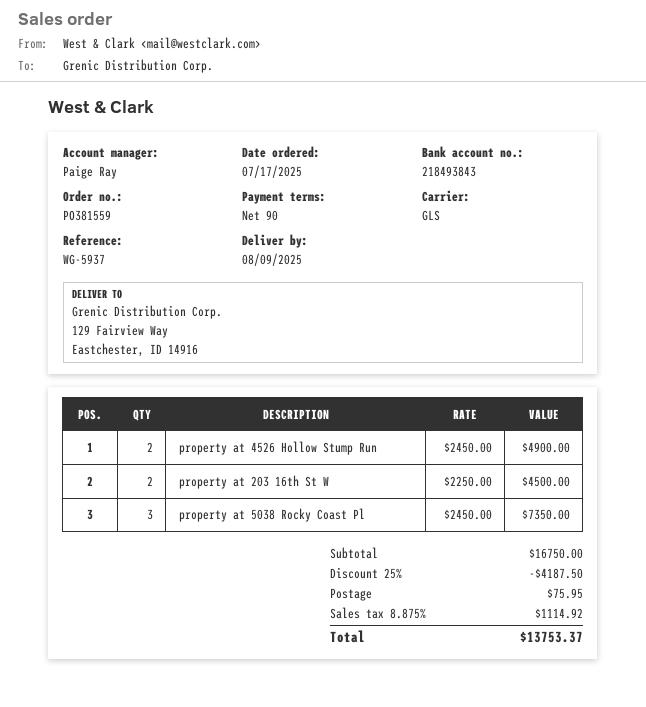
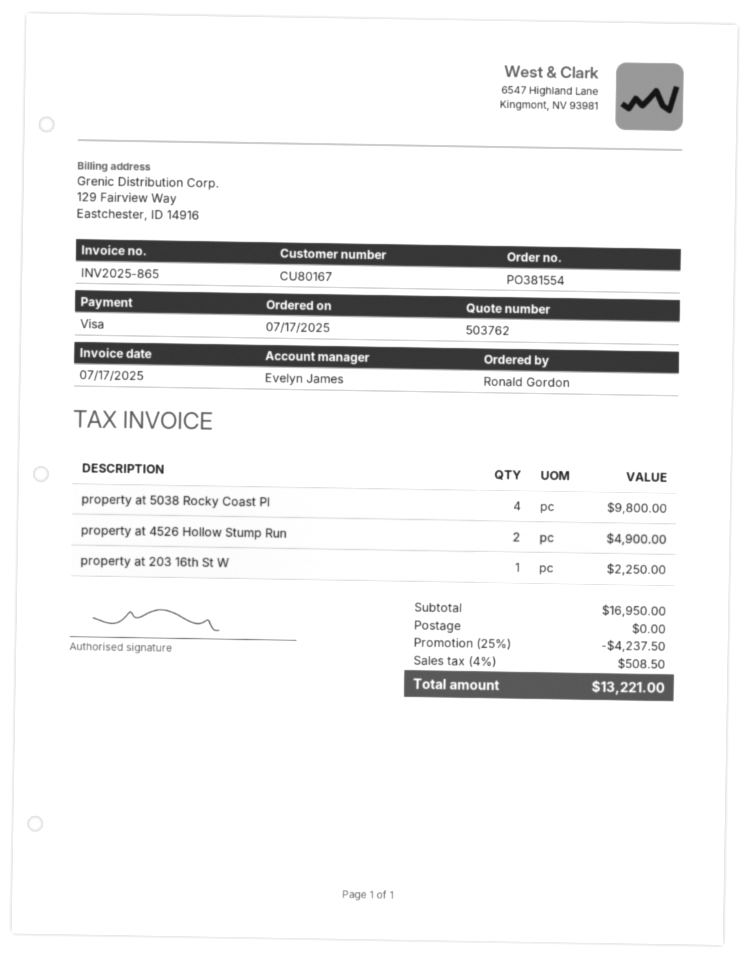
order number: PO381559 -> PO381554
sales rep: Paige Ray -> Evelyn James
property at 203 16th St W: 2 for 4500.00 -> 1 for 2250.00
property at 5038 Rocky Coast Pl: 3 for 7350.00 -> 4 for 9800.00
subtotal: 16750.00 -> 16950.00
discount: 25% = 4187.50 -> 25% = 4237.50
shipping: 75.95 -> 0.00
tax: 8.875% = 1114.92 -> 4% = 508.50
total: 13753.37 -> 13221.00

